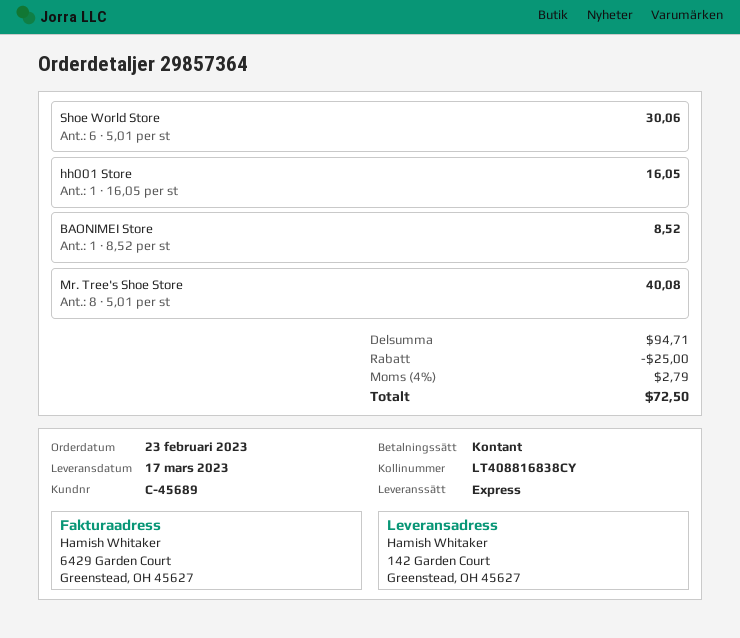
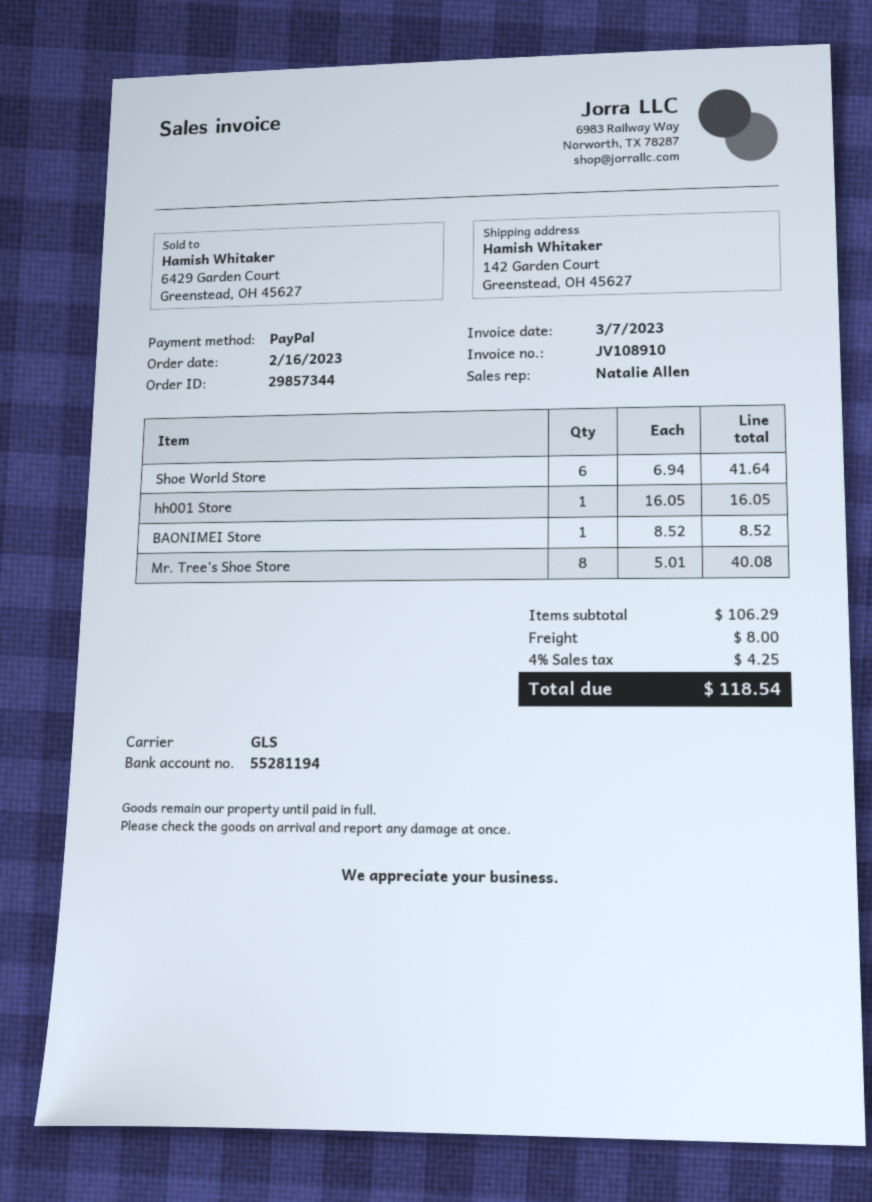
order number: 29857364 -> 29857344
order date: 2023-02-23 -> 2023-02-16
payment method: cash -> PayPal
shipping method: express -> GLS
Shoe World Store: 6 x 5.01 = 30.06 -> 6 x 6.94 = 41.64
subtotal: 94.71 -> 106.29
discount: 25.00 -> none
shipping: none -> 8.00
tax: 4% = 2.79 -> 4% = 4.25
total: 72.50 -> 118.54

